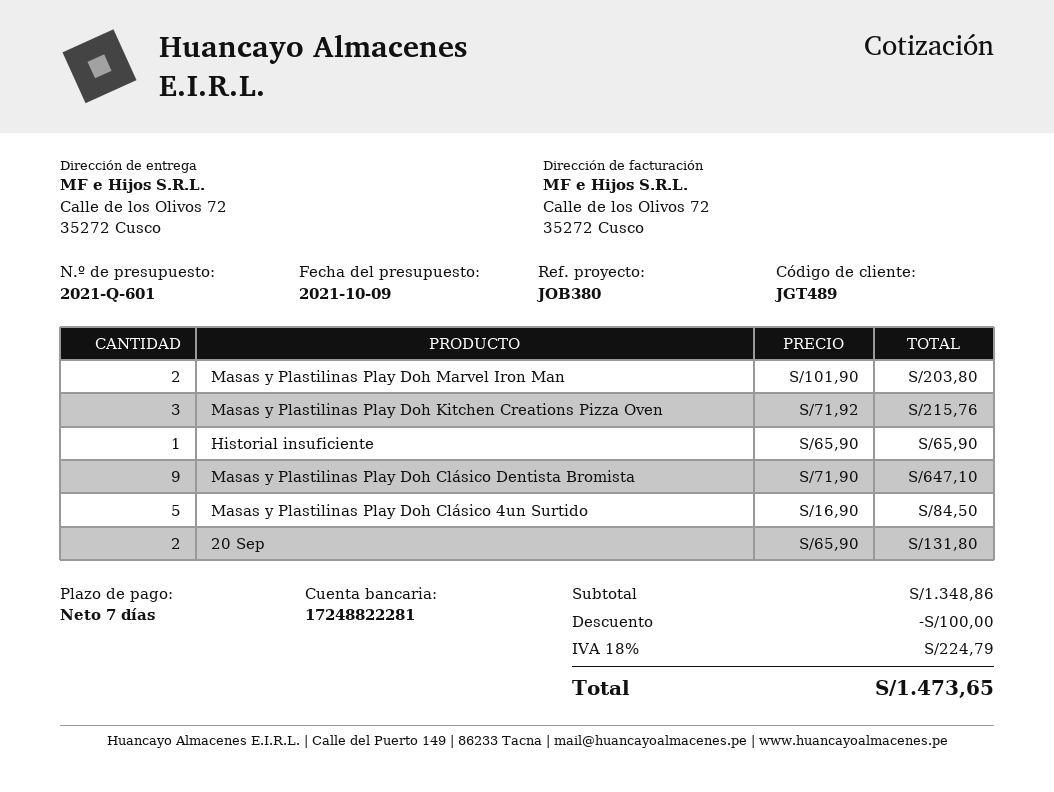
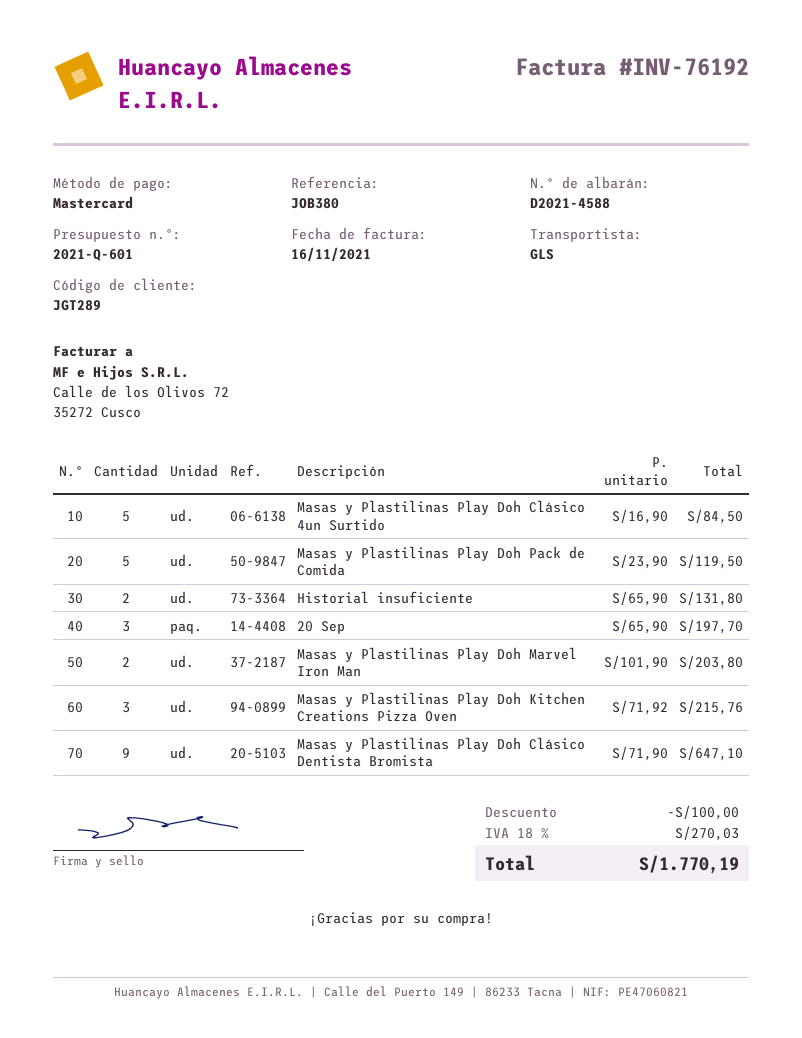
customer number: JGT489 -> JGT289
Historial insuficiente: 1 x 65.90 = 65.90 -> 2 x 65.90 = 131.80
20 Sep: 2 x 65.90 = 131.80 -> 3 x 65.90 = 197.70
Masas y Plastilinas Play Doh Pack de Comida: none -> 5 x 23.90 = 119.50
tax: 18% = 224.79 -> 18% = 270.03
total: 1473.65 -> 1770.19

